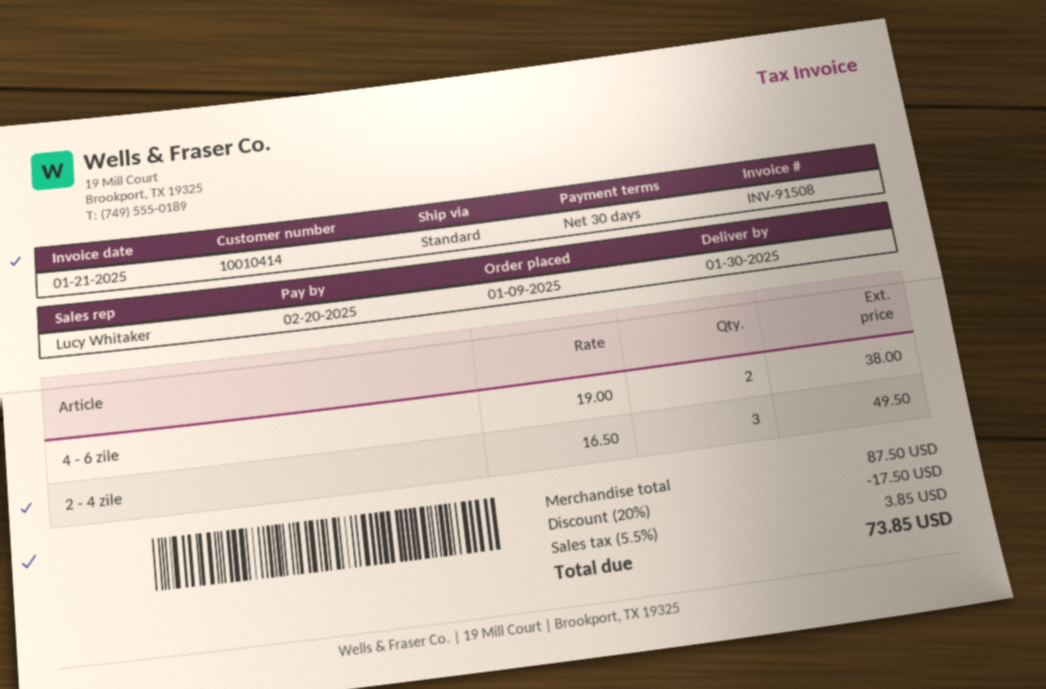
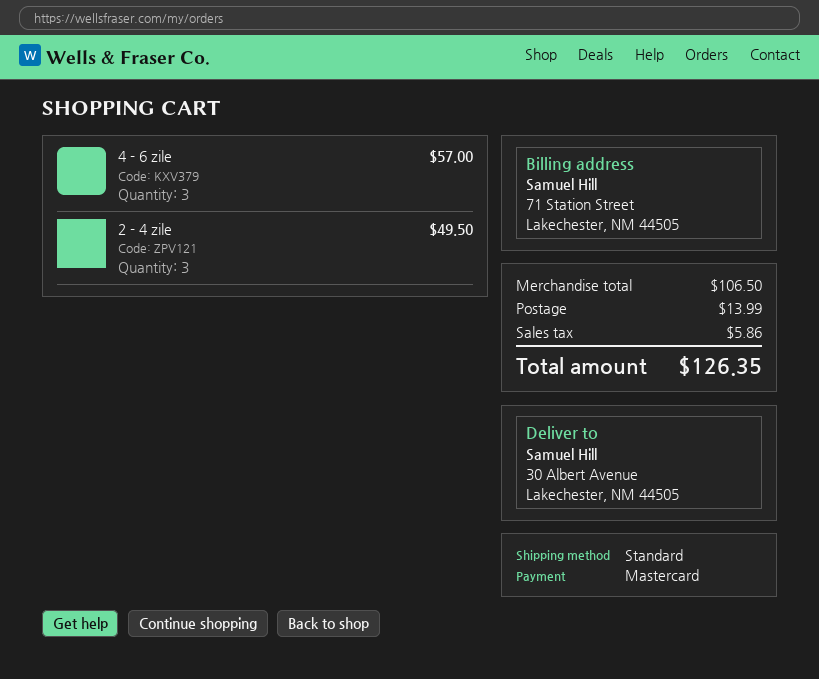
4 - 6 zile: 2 for 38.00 -> 3 for 57.00
subtotal: 87.50 -> 106.50
discount: 20% = 17.50 -> none
shipping: none -> 13.99
tax: 3.85 -> 5.86
total: 73.85 -> 126.35

